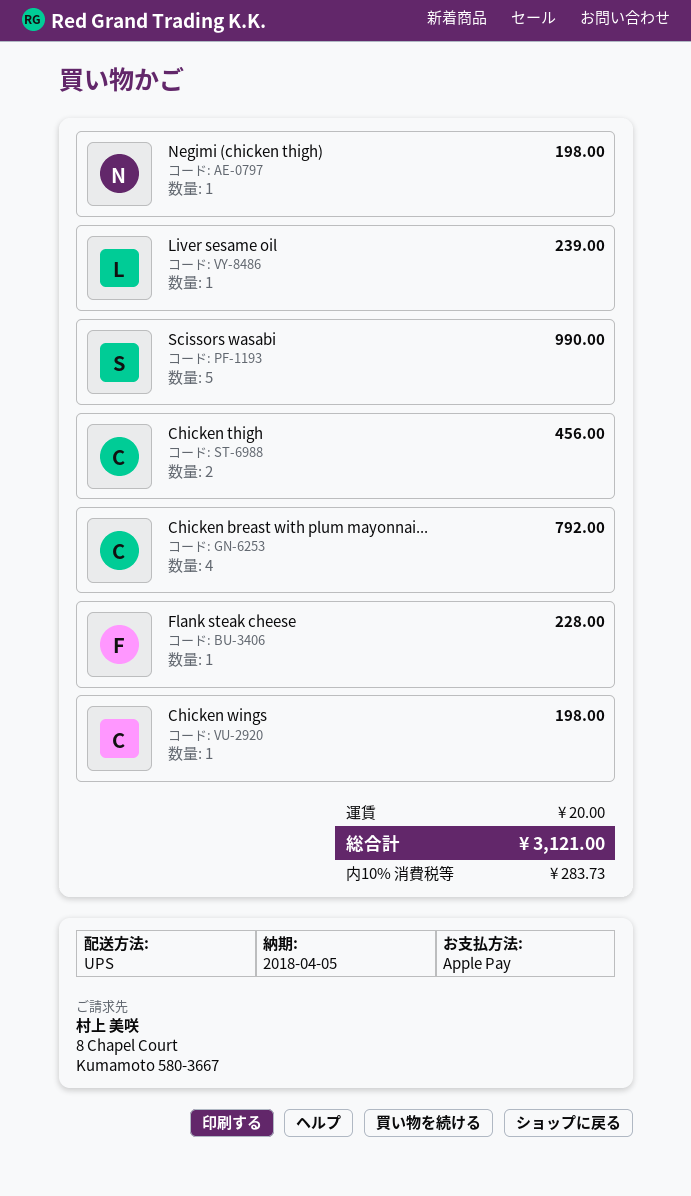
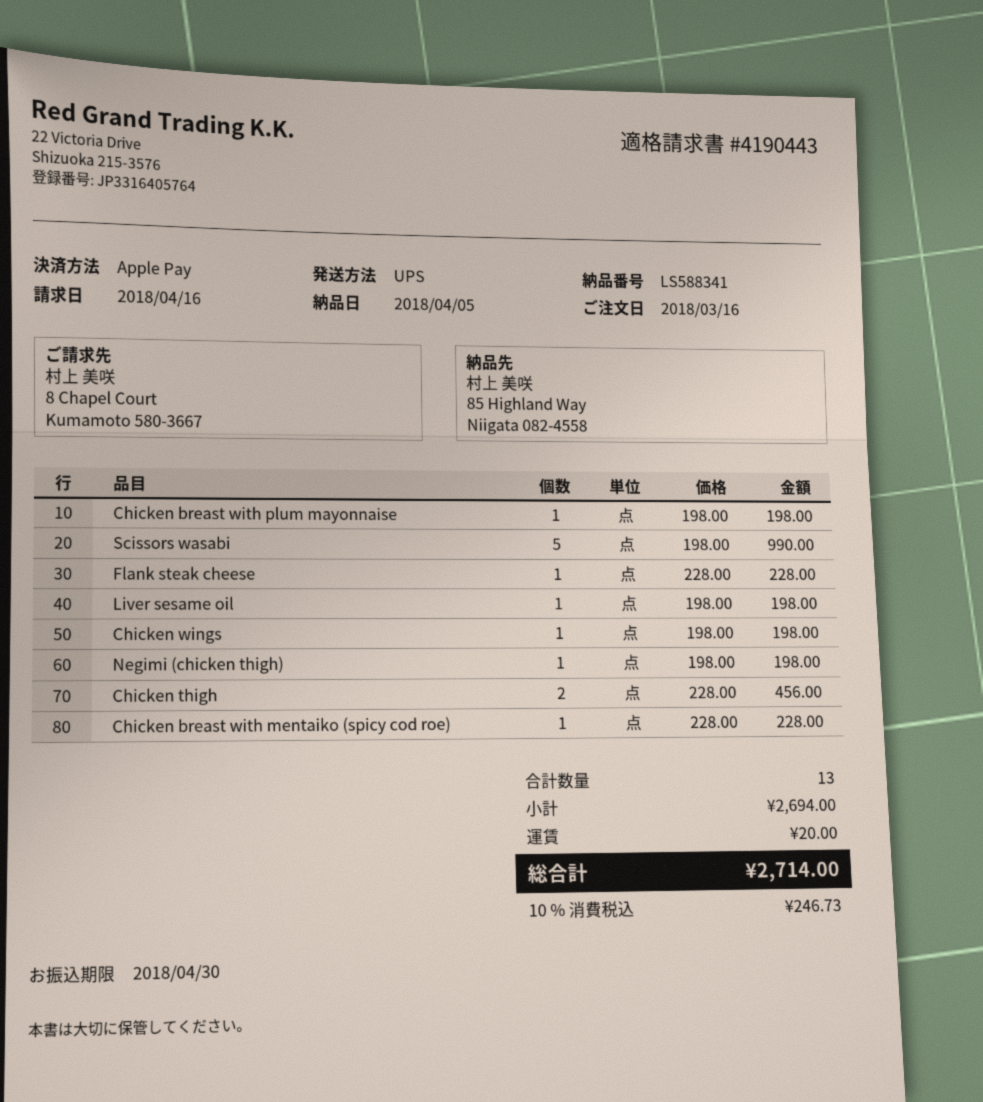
Liver sesame oil: 1 for 239.00 -> 1 for 198.00
Chicken breast with plum mayonnai...: 4 for 792.00 -> 1 for 198.00
Chicken breast with mentaiko (spicy cod roe): none -> 1 for 228.00
tax: 10% = 283.73 -> 10% = 246.73
total: 3121.00 -> 2714.00

